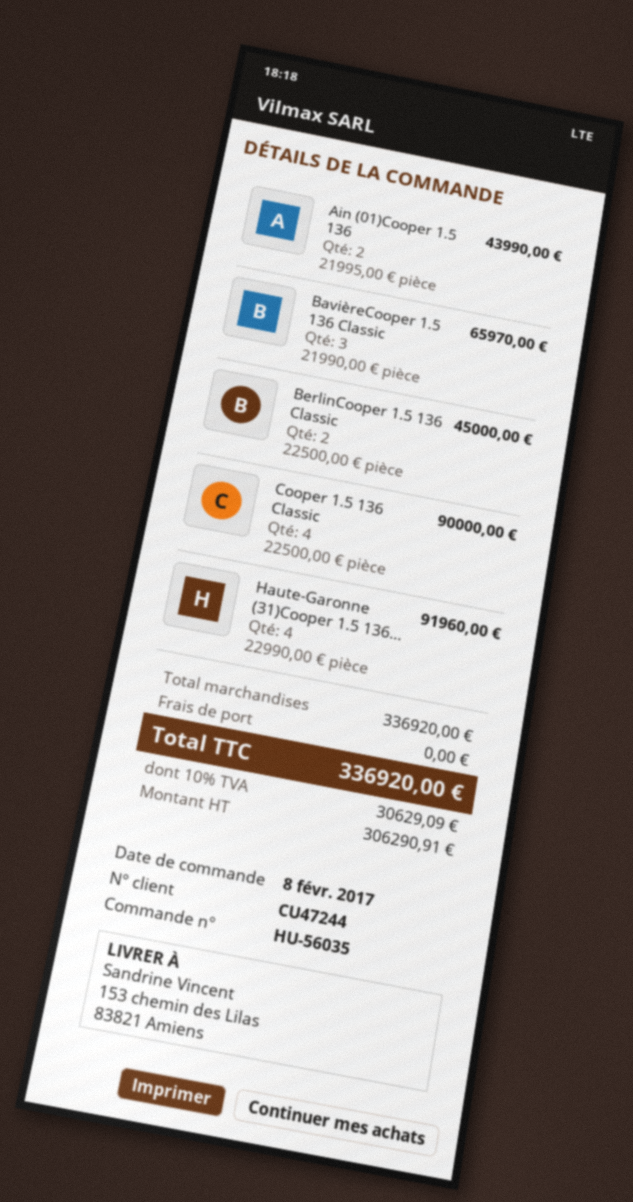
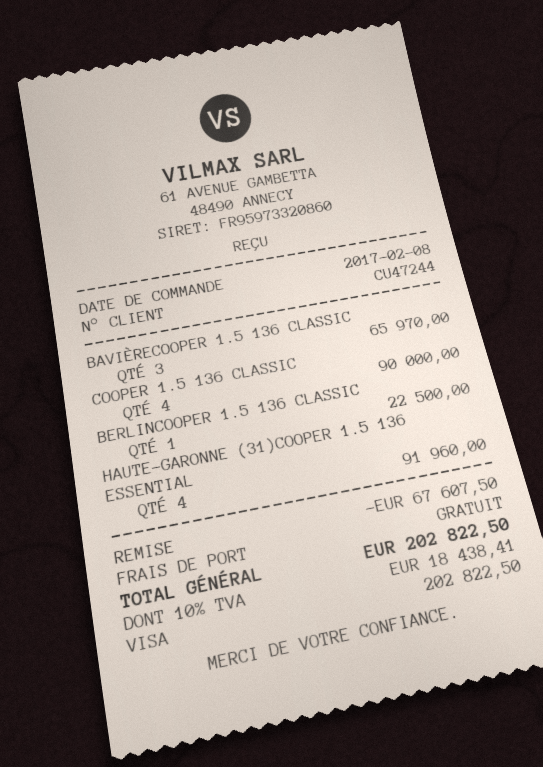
Ain (01)Cooper 1.5 136: 2 for 43990.00 -> none
BerlinCooper 1.5 136 Classic: 2 for 45000.00 -> 1 for 22500.00
discount: none -> 67607.50
tax: 10% = 30629.09 -> 10% = 18438.41
total: 336920.00 -> 202822.50

